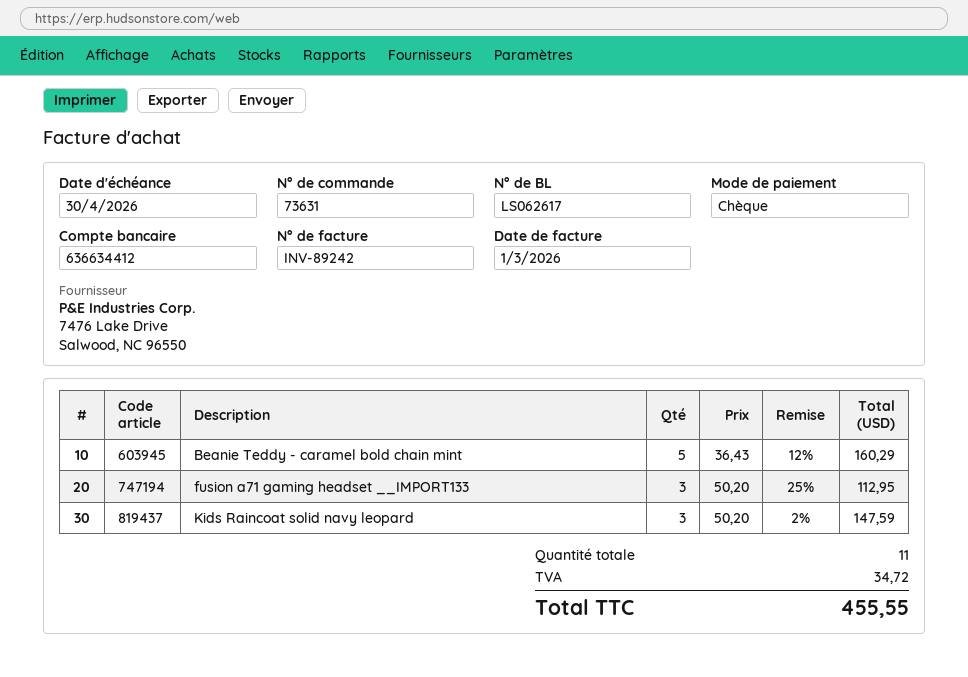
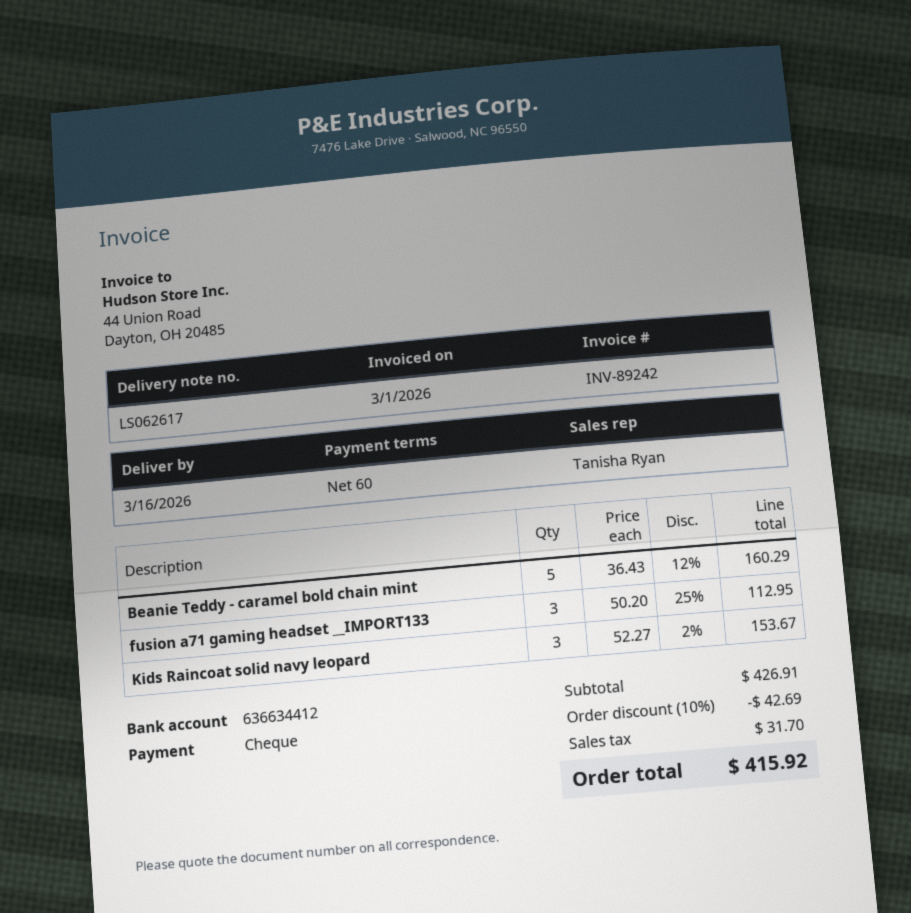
Kids Raincoat solid navy leopard: 3 x 50.20 - 2% = 147.59 -> 3 x 52.27 - 2% = 153.67
discount: none -> 10% = 42.69
tax: 34.72 -> 31.70
total: 455.55 -> 415.92

